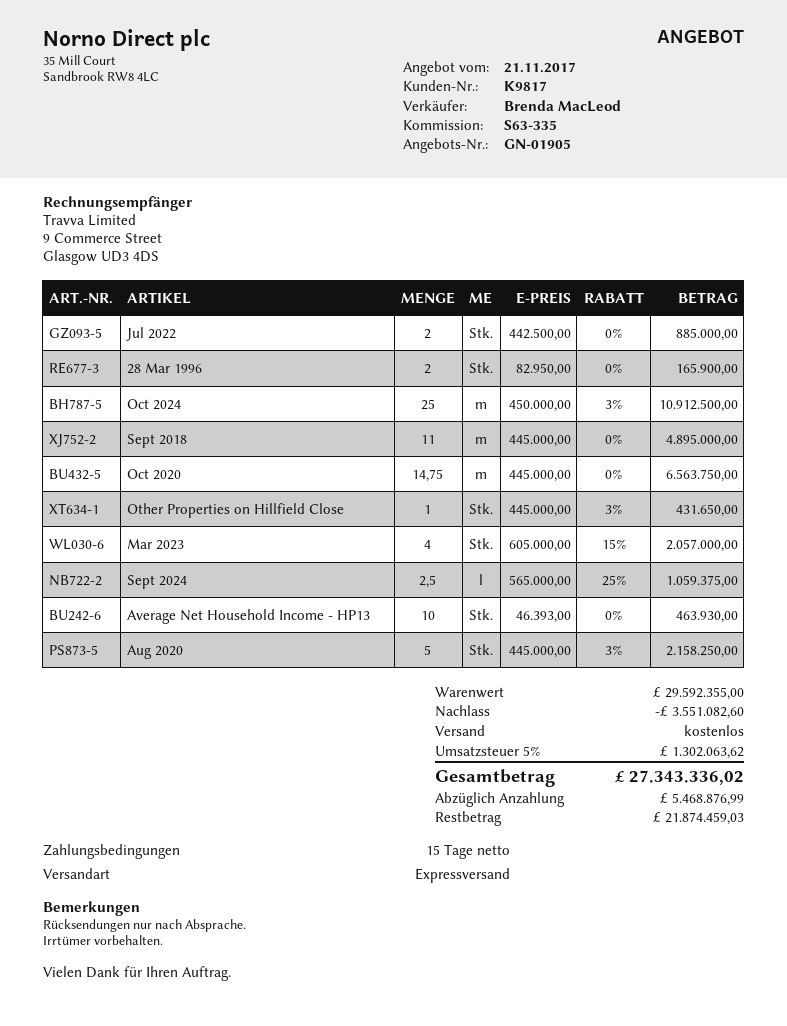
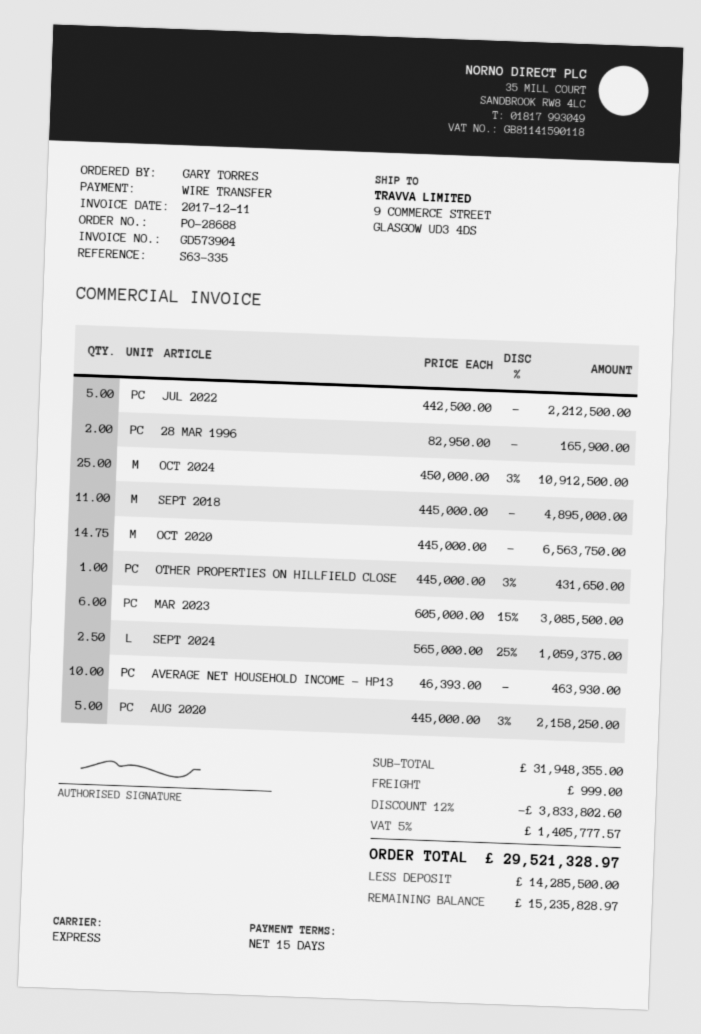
Jul 2022: 2 x 442500.00 = 885000.00 -> 5 x 442500.00 = 2212500.00
Mar 2023: 4 x 605000.00 - 15% = 2057000.00 -> 6 x 605000.00 - 15% = 3085500.00
subtotal: 29592355.00 -> 31948355.00
discount: 3551082.60 -> 3833802.60
shipping: 0.00 -> 999.00
tax: 5% = 1302063.62 -> 5% = 1405777.57
total: 27343336.02 -> 29521328.97
deposit: 5468876.99 -> 14285500.00
balance: 21874459.03 -> 15235828.97

